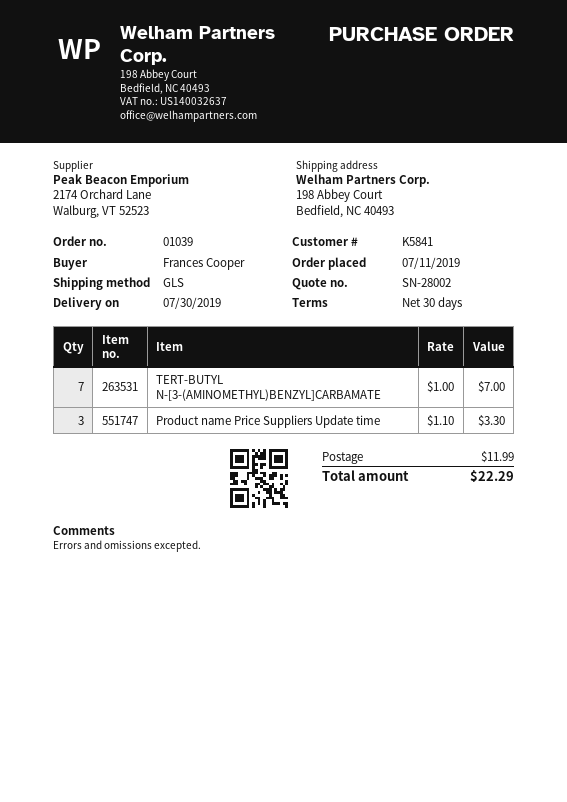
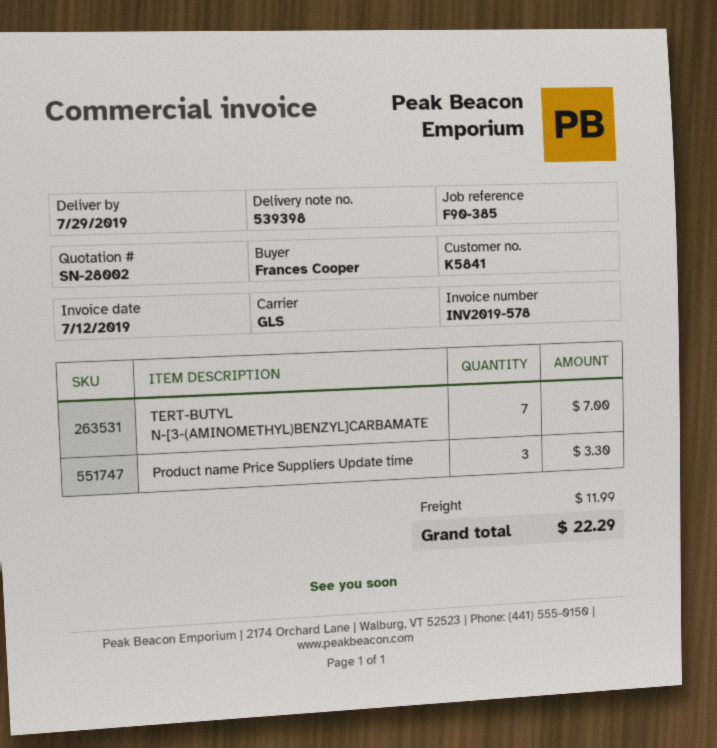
delivery date: 2019-07-30 -> 2019-07-29

